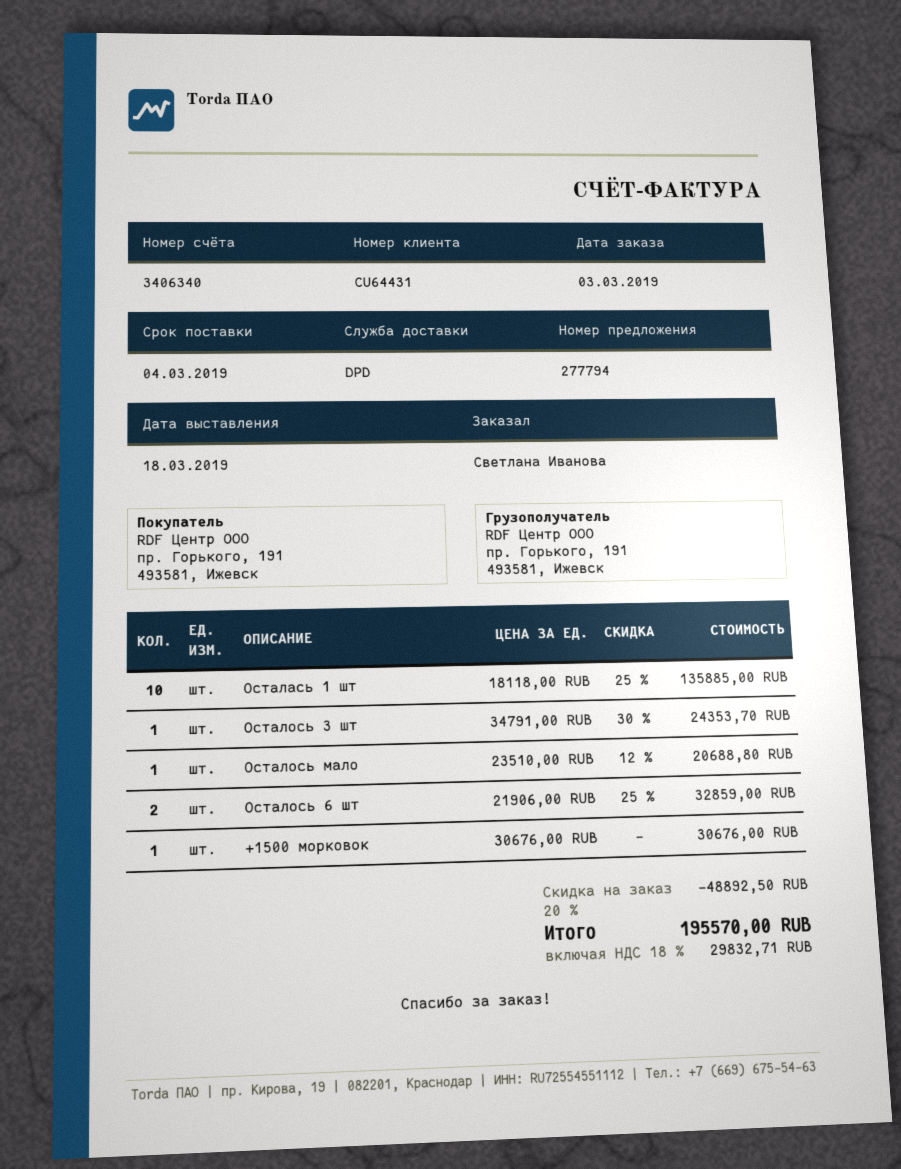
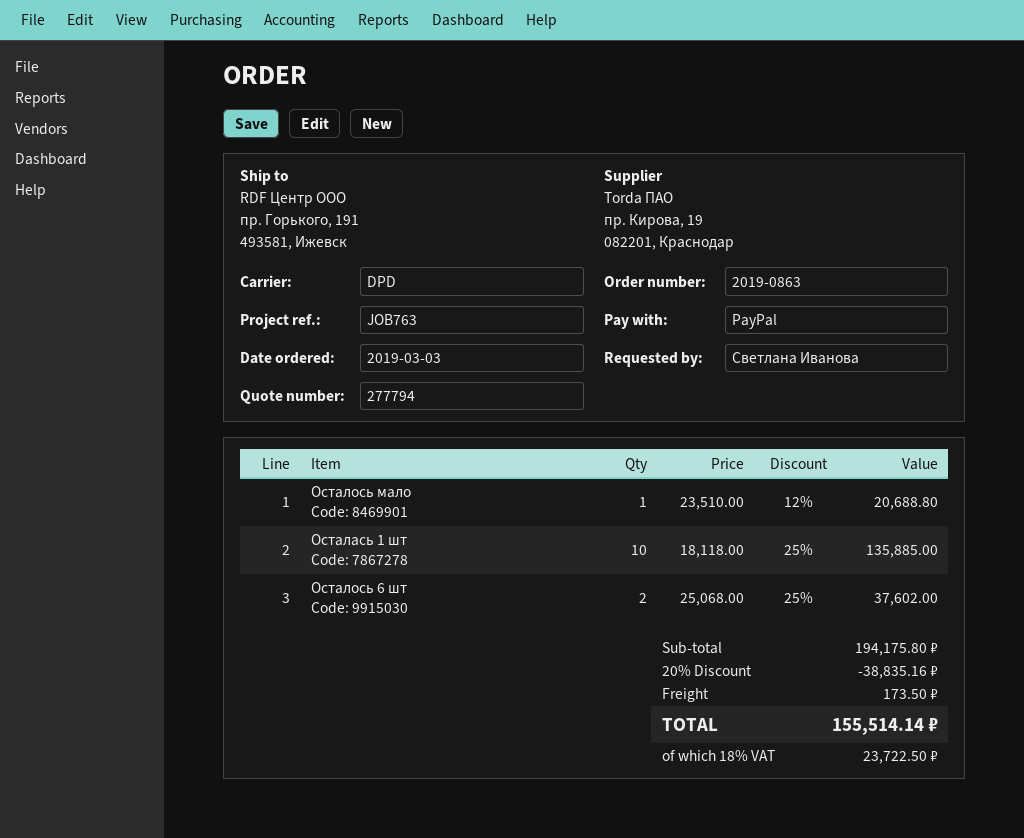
Осталось 3 шт: 1 x 34791.00 - 30% = 24353.70 -> none
Осталось 6 шт: 2 x 21906.00 - 25% = 32859.00 -> 2 x 25068.00 - 25% = 37602.00
+1500 морковок: 1 x 30676.00 = 30676.00 -> none
discount: 20% = 48892.50 -> 20% = 38835.16
shipping: none -> 173.50
tax: 18% = 29832.71 -> 18% = 23722.50
total: 195570.00 -> 155514.14

